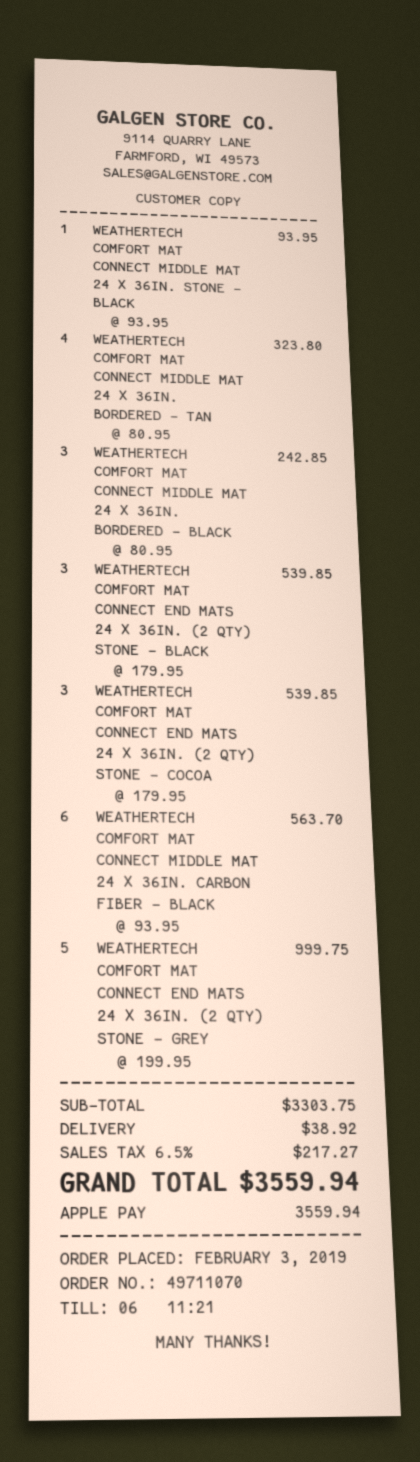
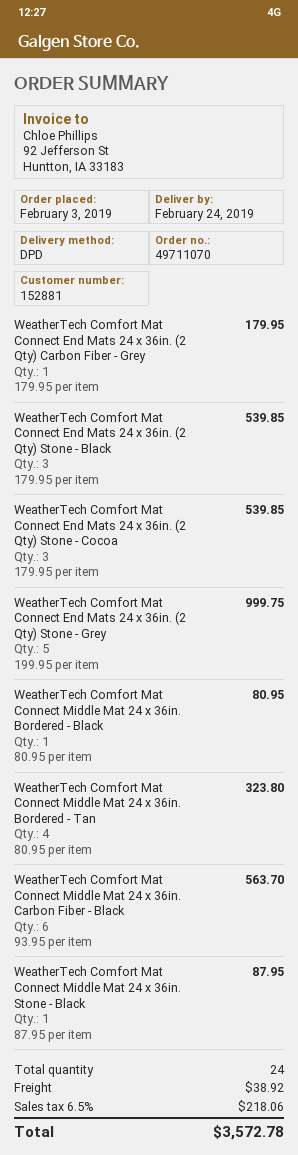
WEATHERTECH COMFORT MAT CONNECT MIDDLE MAT 24 X 36IN. STONE - BLACK: 1 x 93.95 = 93.95 -> 1 x 87.95 = 87.95
WEATHERTECH COMFORT MAT CONNECT MIDDLE MAT 24 X 36IN. BORDERED - BLACK: 3 x 80.95 = 242.85 -> 1 x 80.95 = 80.95
WeatherTech Comfort Mat Connect End Mats 24 x 36in. (2 Qty) Carbon Fiber - Grey: none -> 1 x 179.95 = 179.95
tax: 6.5% = 217.27 -> 6.5% = 218.06
total: 3559.94 -> 3572.78

